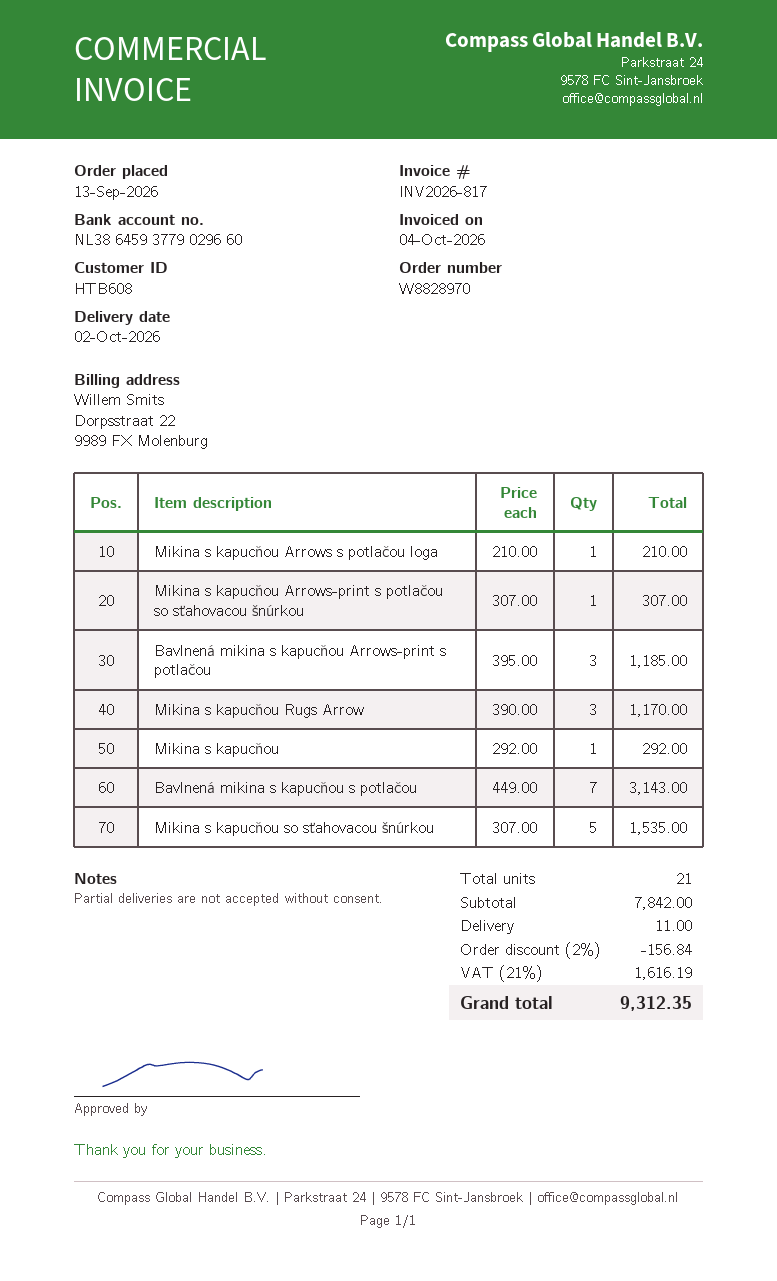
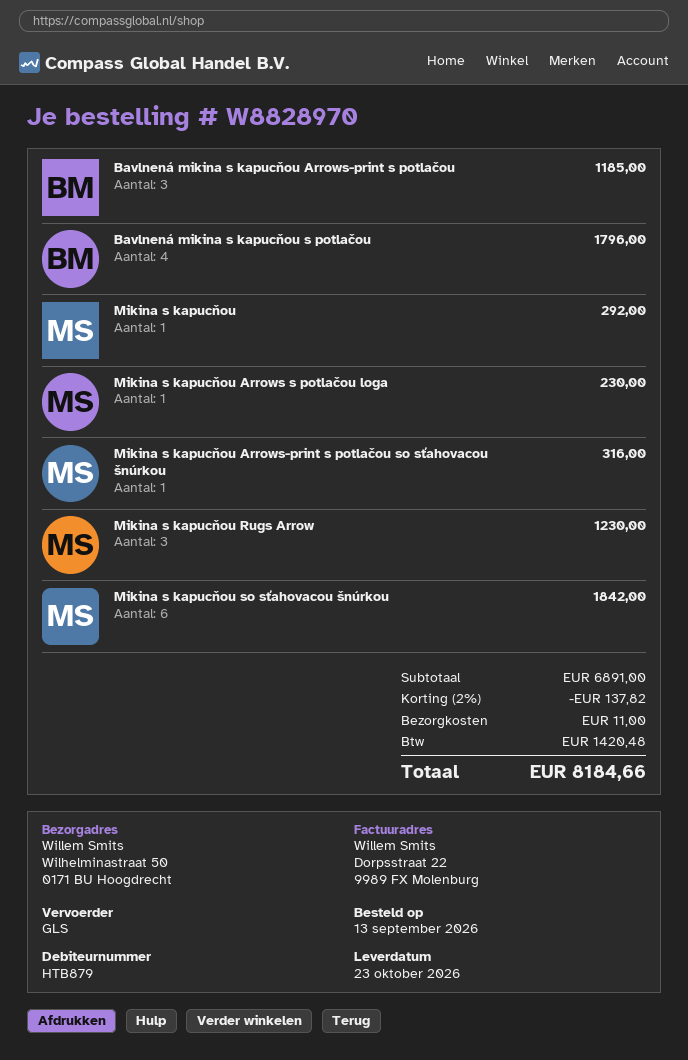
delivery date: 2026-10-02 -> 2026-10-23
customer number: HTB608 -> HTB879
Mikina s kapucňou Arrows s potlačou loga: 1 for 210.00 -> 1 for 230.00
Mikina s kapucňou Arrows-print s potlačou so sťahovacou šnúrkou: 1 for 307.00 -> 1 for 316.00
Mikina s kapucňou Rugs Arrow: 3 for 1170.00 -> 3 for 1230.00
Bavlnená mikina s kapucňou s potlačou: 7 for 3143.00 -> 4 for 1796.00
Mikina s kapucňou so sťahovacou šnúrkou: 5 for 1535.00 -> 6 for 1842.00
subtotal: 7842.00 -> 6891.00
discount: 2% = 156.84 -> 2% = 137.82
tax: 1616.19 -> 1420.48
total: 9312.35 -> 8184.66

